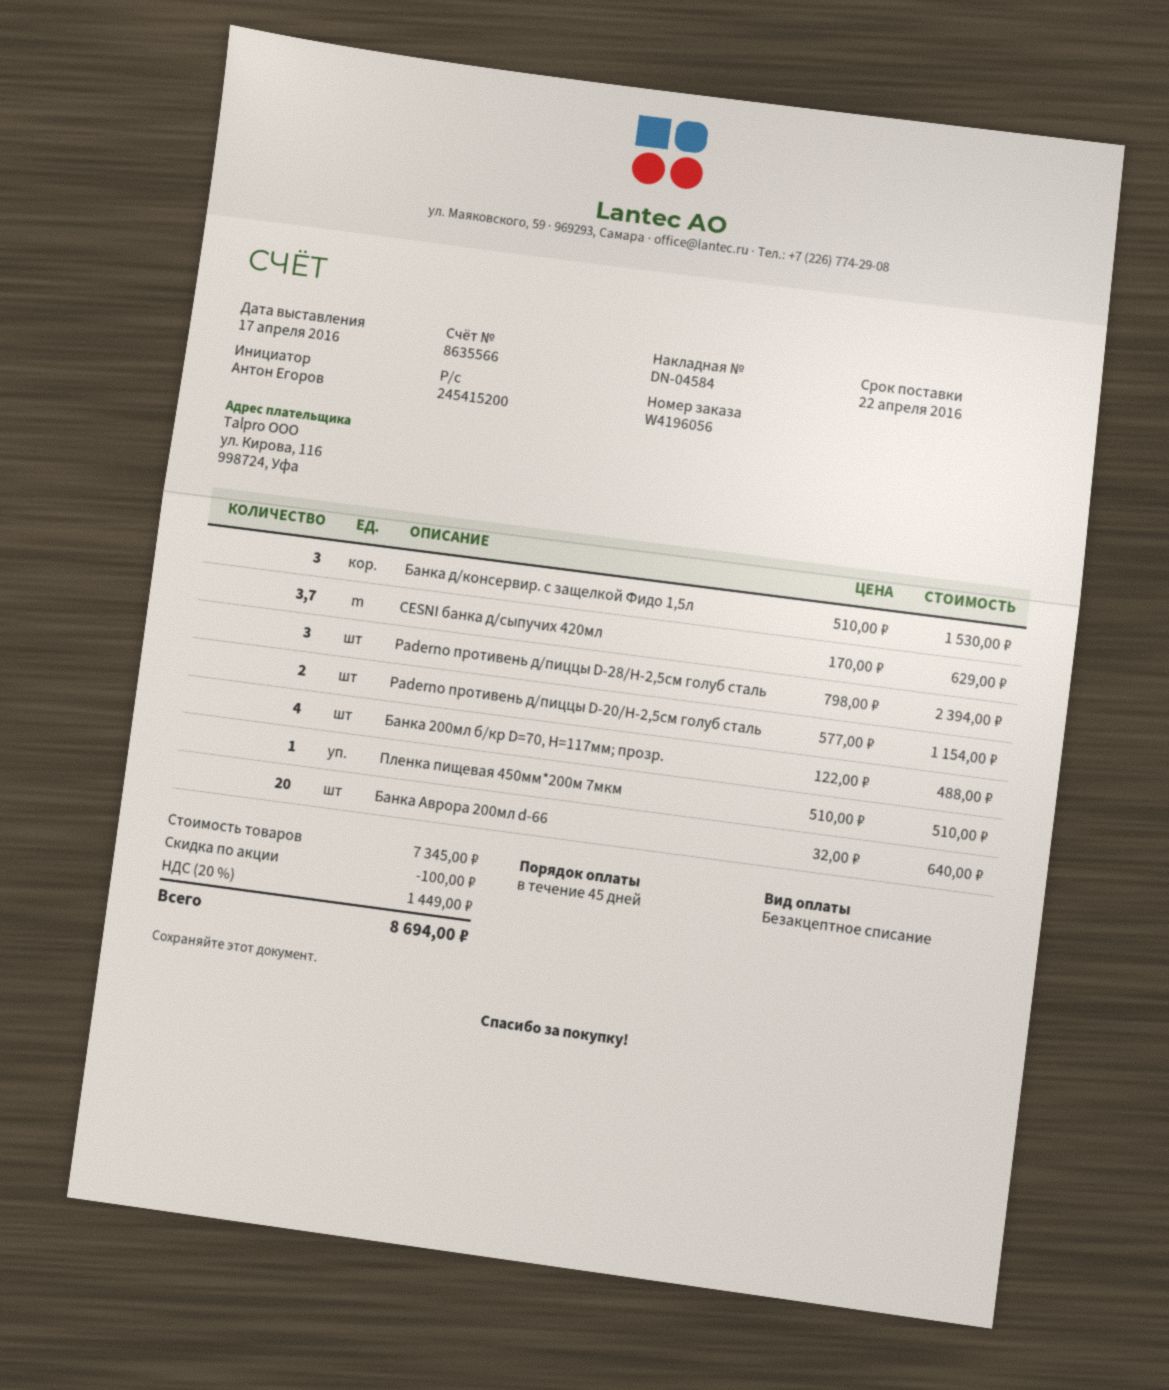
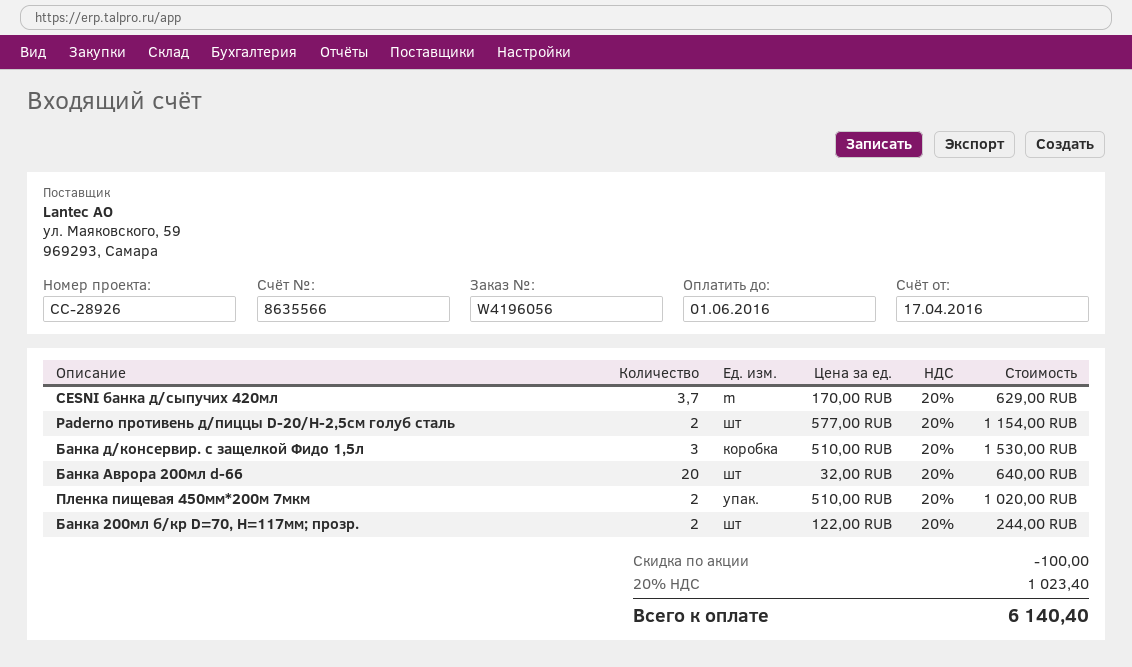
Paderno противень д/пиццы D-28/H-2,5см голуб сталь: 3 x 798.00 = 2394.00 -> none
Банка 200мл б/кр D=70, H=117мм; прозр.: 4 x 122.00 = 488.00 -> 2 x 122.00 = 244.00
Пленка пищевая 450мм*200м 7мкм: 1 x 510.00 = 510.00 -> 2 x 510.00 = 1020.00
tax: 20% = 1449.00 -> 20% = 1023.40
total: 8694.00 -> 6140.40

